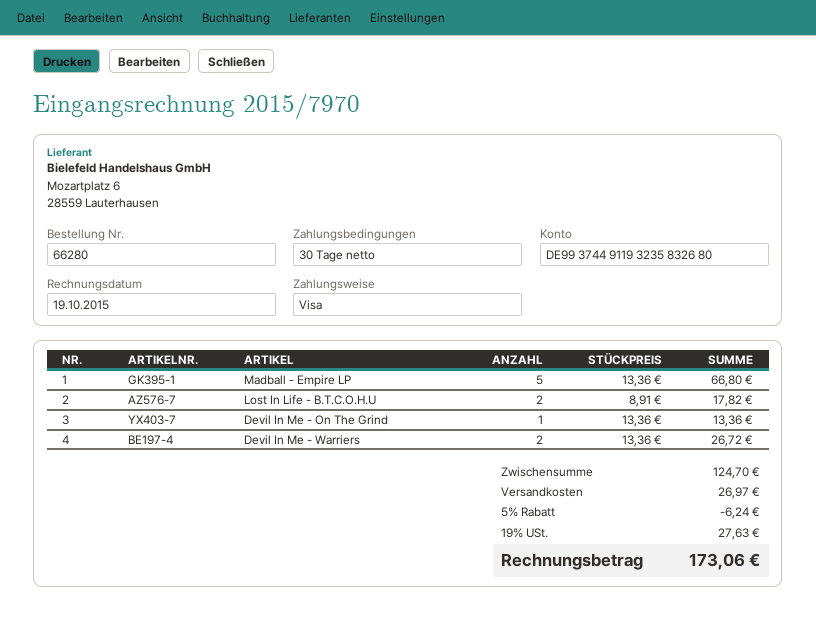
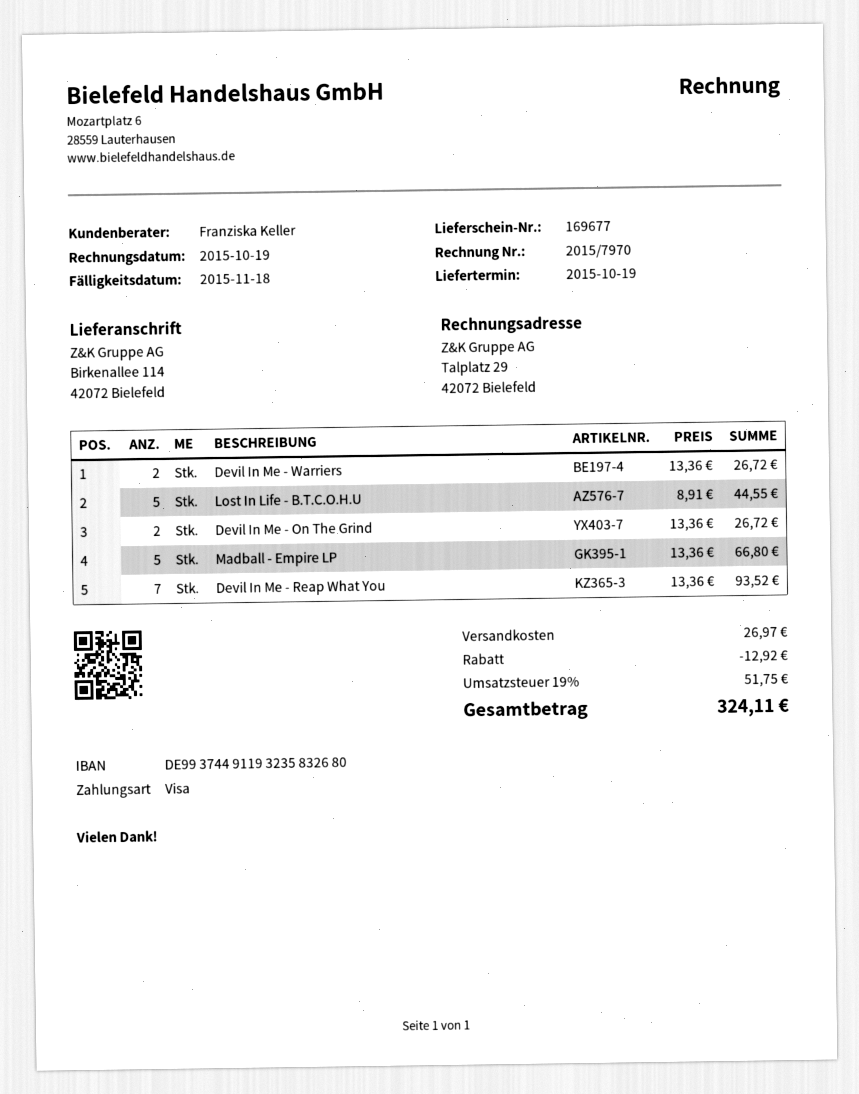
Lost In Life - B.T.C.O.H.U: 2 x 8.91 = 17.82 -> 5 x 8.91 = 44.55
Devil In Me - On The Grind: 1 x 13.36 = 13.36 -> 2 x 13.36 = 26.72
Devil In Me - Reap What You: none -> 7 x 13.36 = 93.52
discount: 6.24 -> 12.92
tax: 19% = 27.63 -> 19% = 51.75
total: 173.06 -> 324.11

